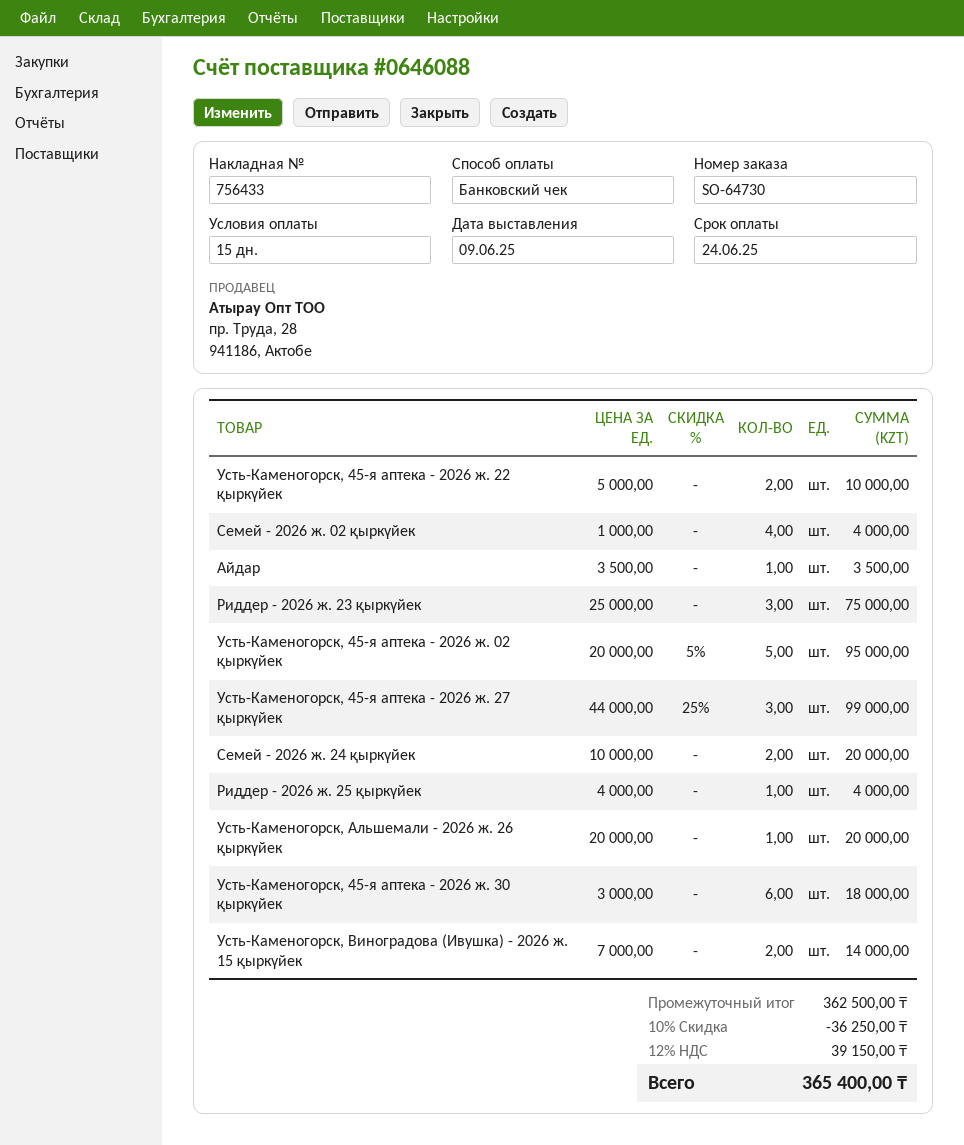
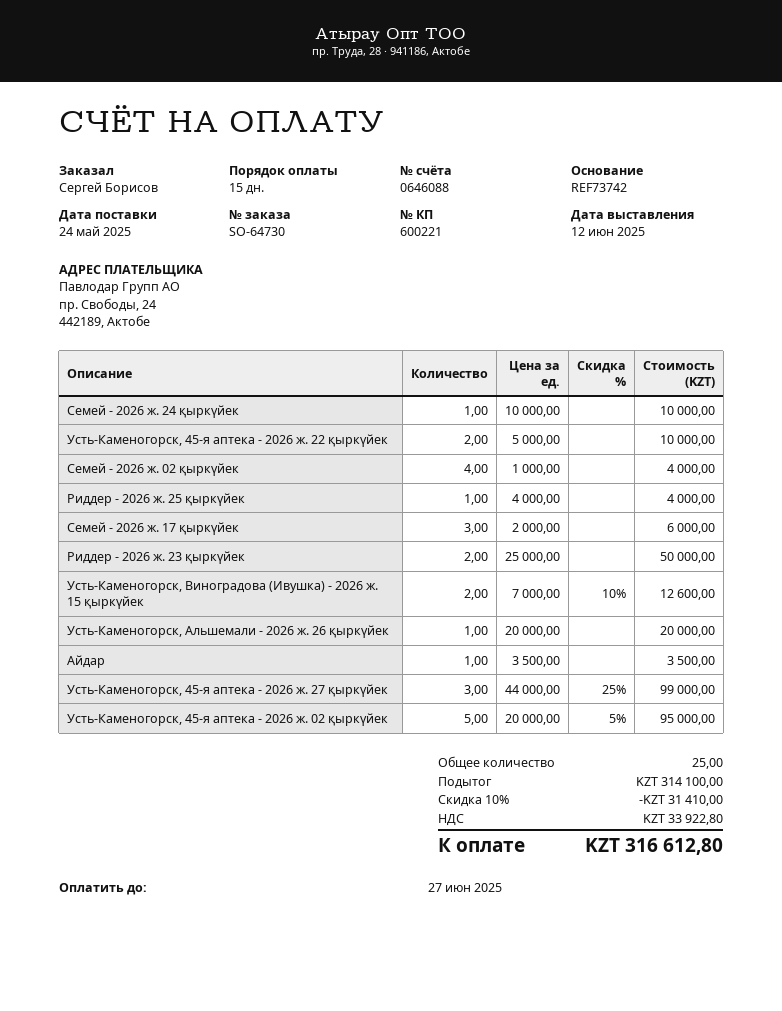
invoice date: 2025-06-09 -> 2025-06-12
due date: 2025-06-24 -> 2025-06-27
Риддер - 2026 ж. 23 қыркүйек: 3 x 25000.00 = 75000.00 -> 2 x 25000.00 = 50000.00
Семей - 2026 ж. 24 қыркүйек: 2 x 10000.00 = 20000.00 -> 1 x 10000.00 = 10000.00
Усть-Каменогорск, 45-я аптека - 2026 ж. 30 қыркүйек: 6 x 3000.00 = 18000.00 -> none
Усть-Каменогорск, Виноградова (Ивушка) - 2026 ж. 15 қыркүйек: 2 x 7000.00 = 14000.00 -> 2 x 7000.00 - 10% = 12600.00
Семей - 2026 ж. 17 қыркүйек: none -> 3 x 2000.00 = 6000.00
subtotal: 362500.00 -> 314100.00
discount: 10% = 36250.00 -> 10% = 31410.00
tax: 39150.00 -> 33922.80
total: 365400.00 -> 316612.80

